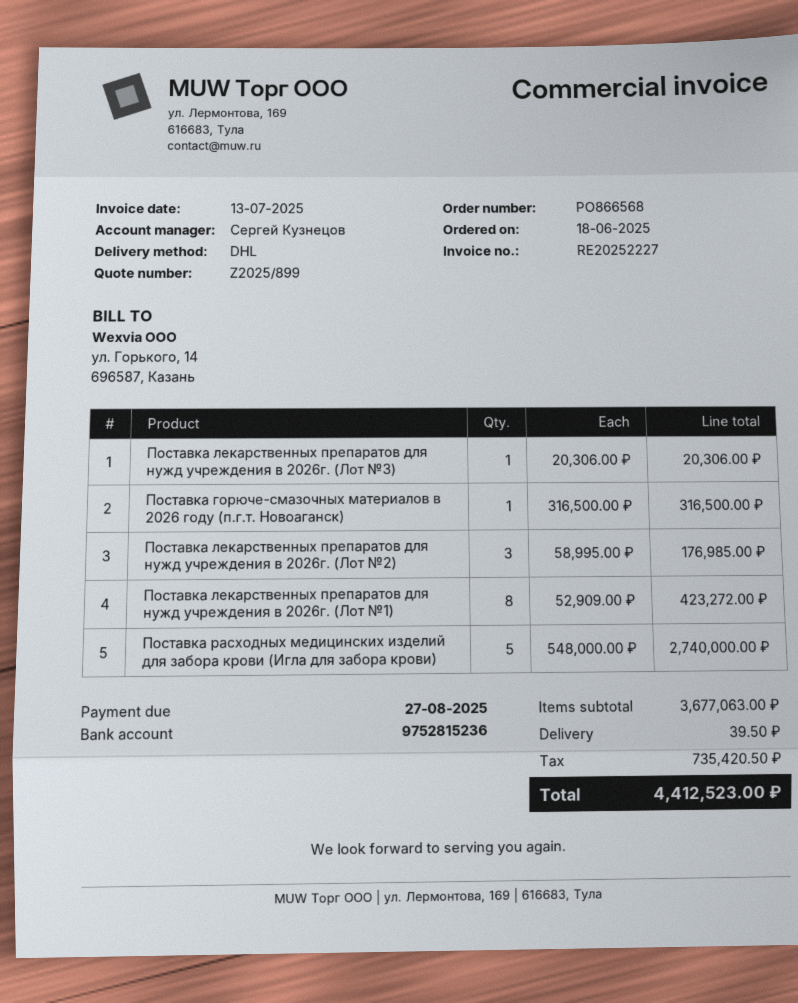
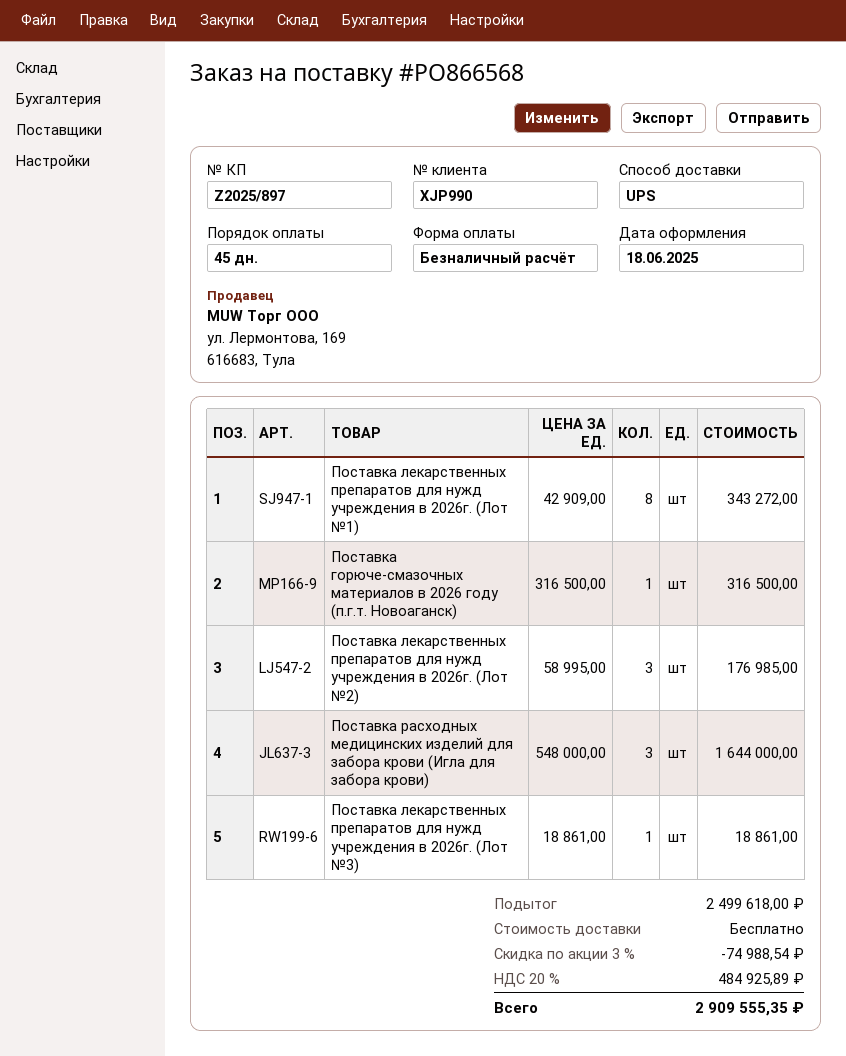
quote number: Z2025/899 -> Z2025/897
shipping method: DHL -> UPS
Поставка лекарственных препаратов для нужд учреждения в 2026г. (Лот №3): 1 x 20306.00 = 20306.00 -> 1 x 18861.00 = 18861.00
Поставка лекарственных препаратов для нужд учреждения в 2026г. (Лот №1): 8 x 52909.00 = 423272.00 -> 8 x 42909.00 = 343272.00
Поставка расходных медицинских изделий для забора крови (Игла для забора крови): 5 x 548000.00 = 2740000.00 -> 3 x 548000.00 = 1644000.00
subtotal: 3677063.00 -> 2499618.00
discount: none -> 3% = 74988.54
shipping: 39.50 -> 0.00
tax: 735420.50 -> 484925.89
total: 4412523.00 -> 2909555.35

